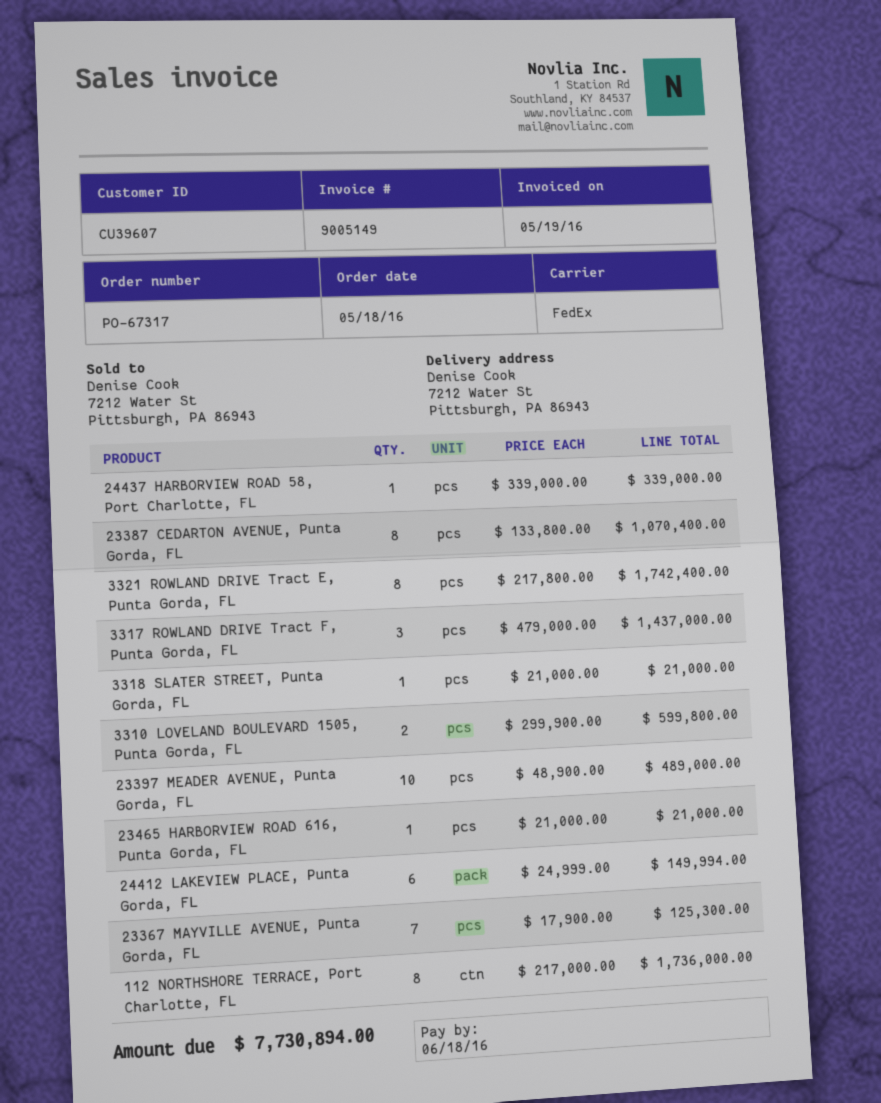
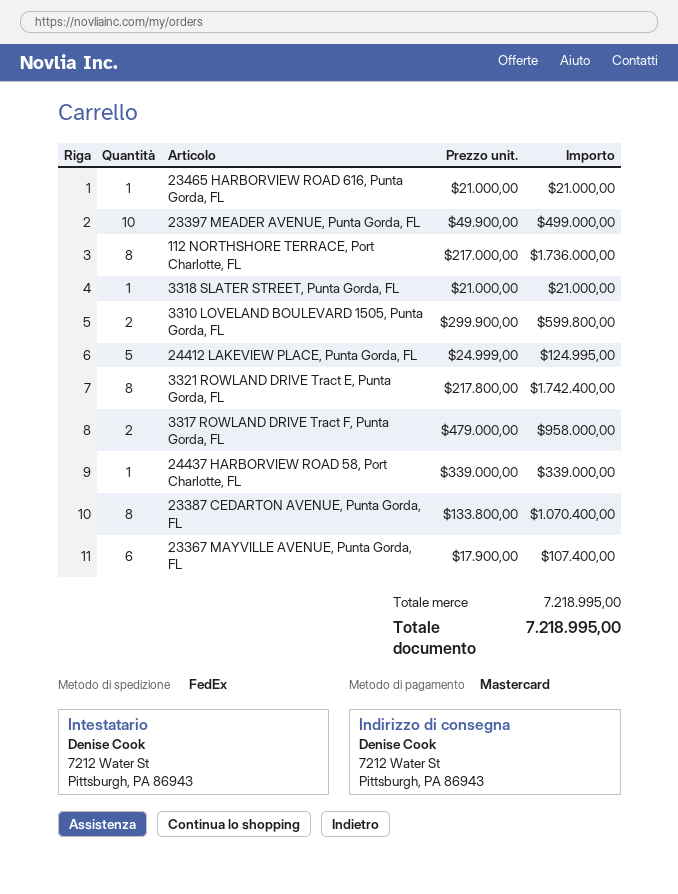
3317 ROWLAND DRIVE Tract F, Punta Gorda, FL: 3 x 479000.00 = 1437000.00 -> 2 x 479000.00 = 958000.00
23397 MEADER AVENUE, Punta Gorda, FL: 10 x 48900.00 = 489000.00 -> 10 x 49900.00 = 499000.00
24412 LAKEVIEW PLACE, Punta Gorda, FL: 6 x 24999.00 = 149994.00 -> 5 x 24999.00 = 124995.00
23367 MAYVILLE AVENUE, Punta Gorda, FL: 7 x 17900.00 = 125300.00 -> 6 x 17900.00 = 107400.00
total: 7730894.00 -> 7218995.00

